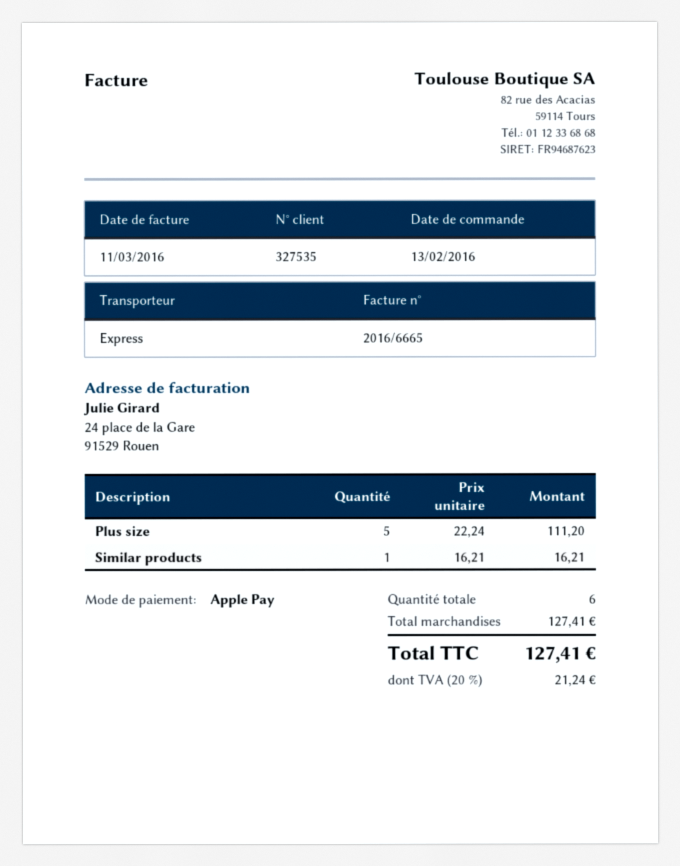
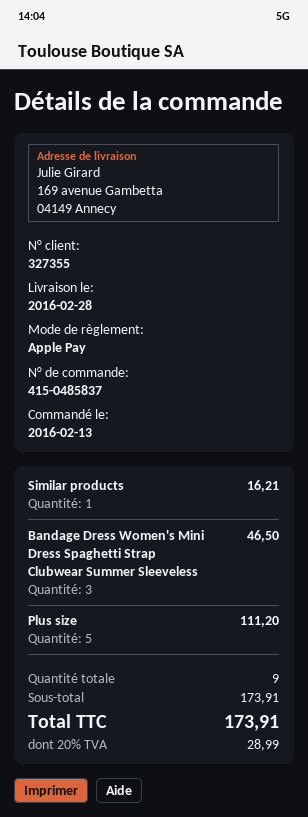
customer number: 327535 -> 327355
Bandage Dress Women's Mini Dress Spaghetti Strap Clubwear Summer Sleeveless: none -> 3 for 46.50
total quantity: 6 -> 9
subtotal: 127.41 -> 173.91
tax: 20% = 21.24 -> 20% = 28.99
total: 127.41 -> 173.91

